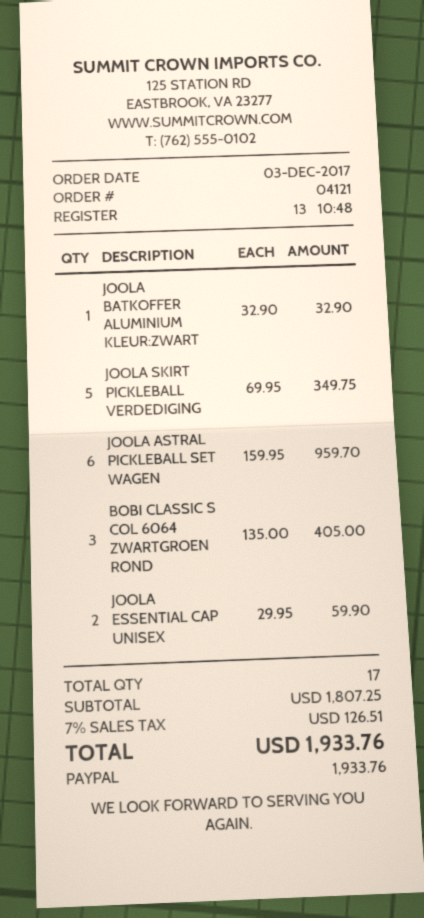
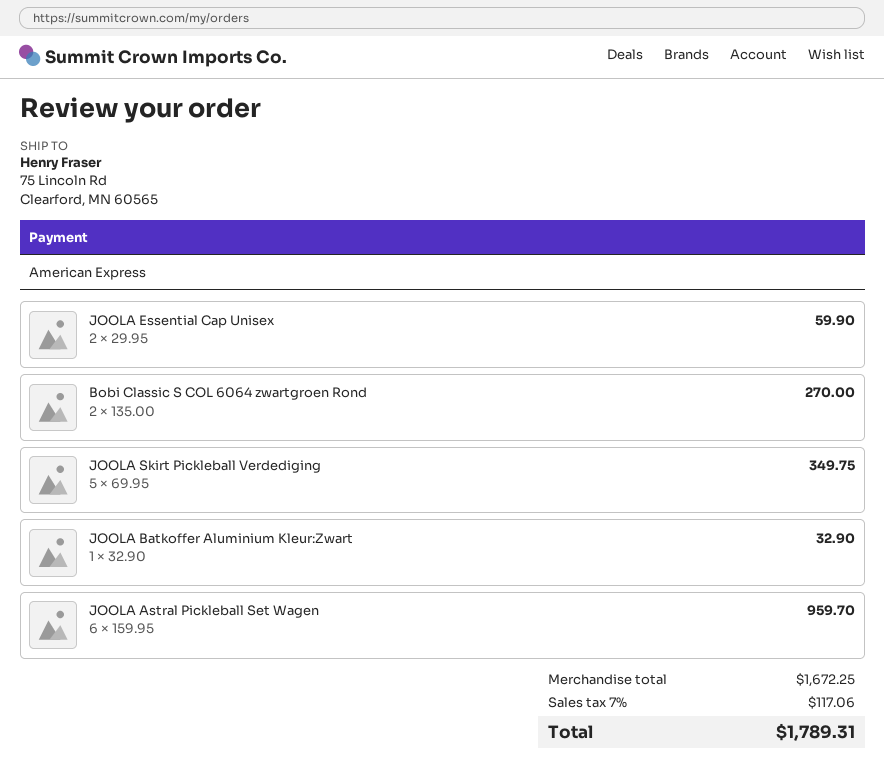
payment method: PayPal -> American Express
BOBI CLASSIC S COL 6064 ZWARTGROEN ROND: 3 x 135.00 = 405.00 -> 2 x 135.00 = 270.00
subtotal: 1807.25 -> 1672.25
tax: 7% = 126.51 -> 7% = 117.06
total: 1933.76 -> 1789.31

